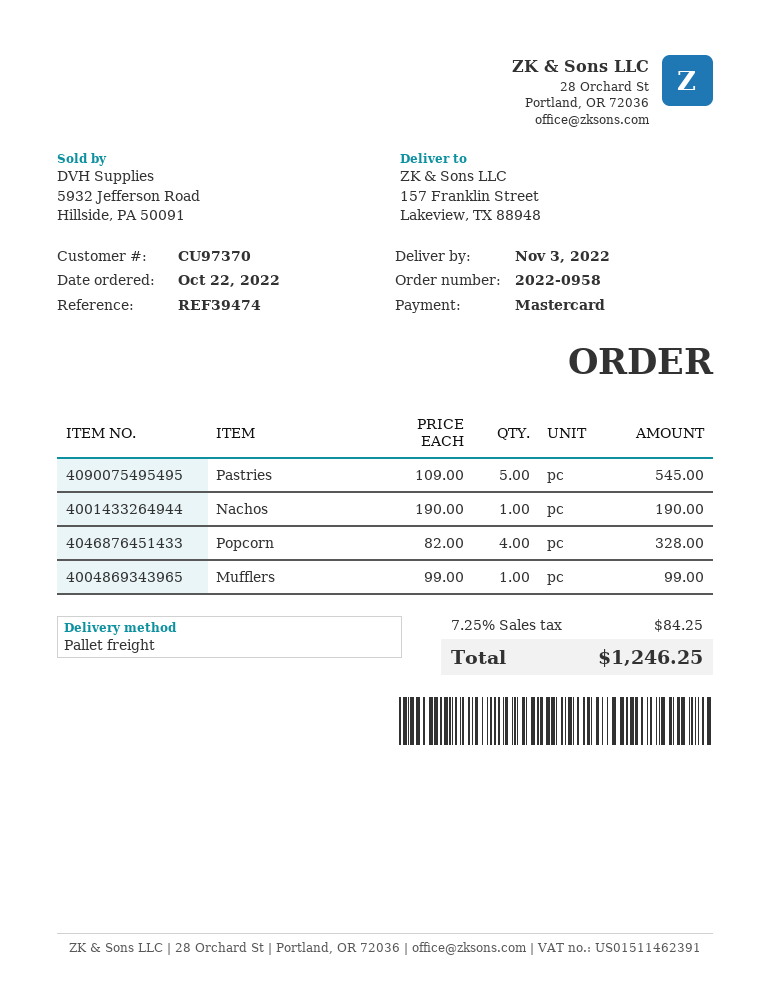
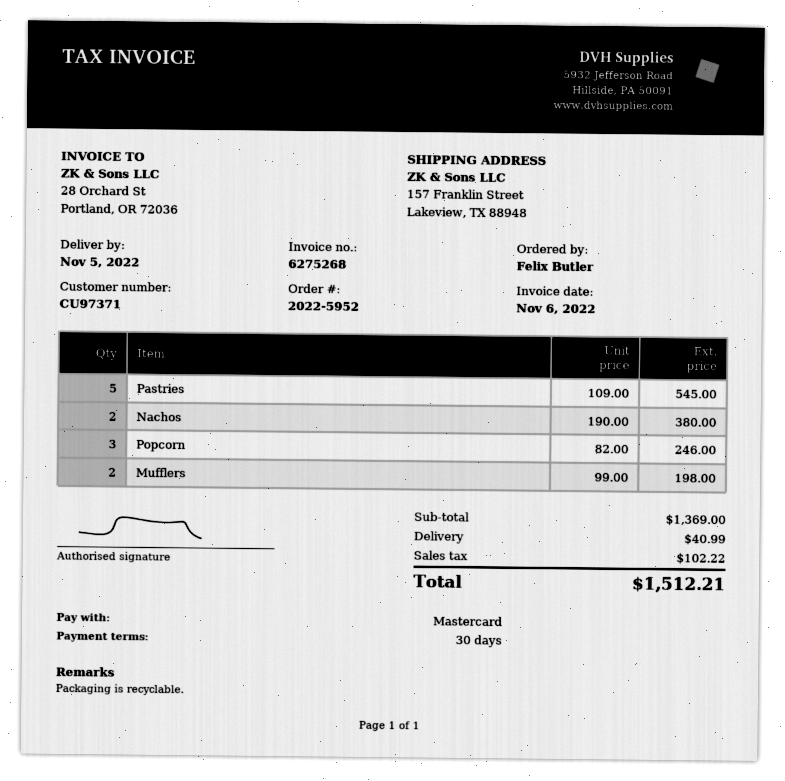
order number: 2022-0958 -> 2022-5952
delivery date: 2022-11-03 -> 2022-11-05
customer number: CU97370 -> CU97371
Nachos: 1 x 190.00 = 190.00 -> 2 x 190.00 = 380.00
Popcorn: 4 x 82.00 = 328.00 -> 3 x 82.00 = 246.00
Mufflers: 1 x 99.00 = 99.00 -> 2 x 99.00 = 198.00
shipping: none -> 40.99
tax: 84.25 -> 102.22
total: 1246.25 -> 1512.21

